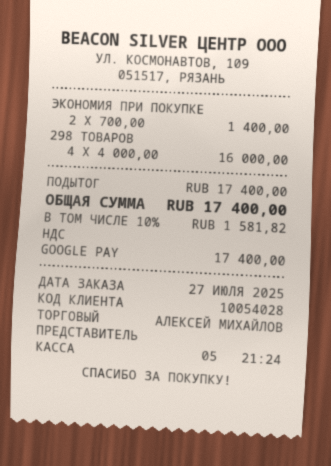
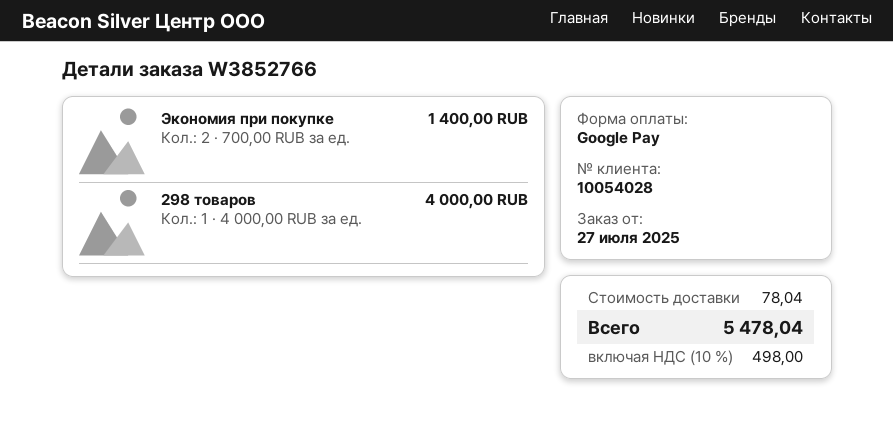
298 ТОВАРОВ: 4 x 4000.00 = 16000.00 -> 1 x 4000.00 = 4000.00
shipping: none -> 78.04
tax: 10% = 1581.82 -> 10% = 498.00
total: 17400.00 -> 5478.04

